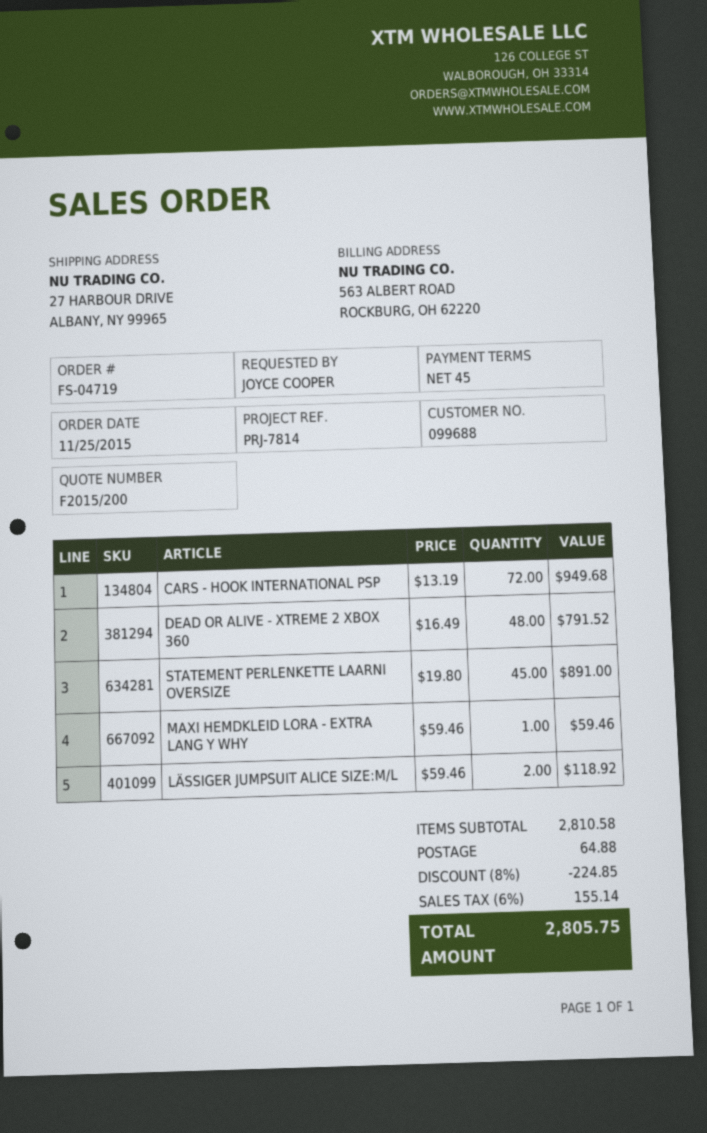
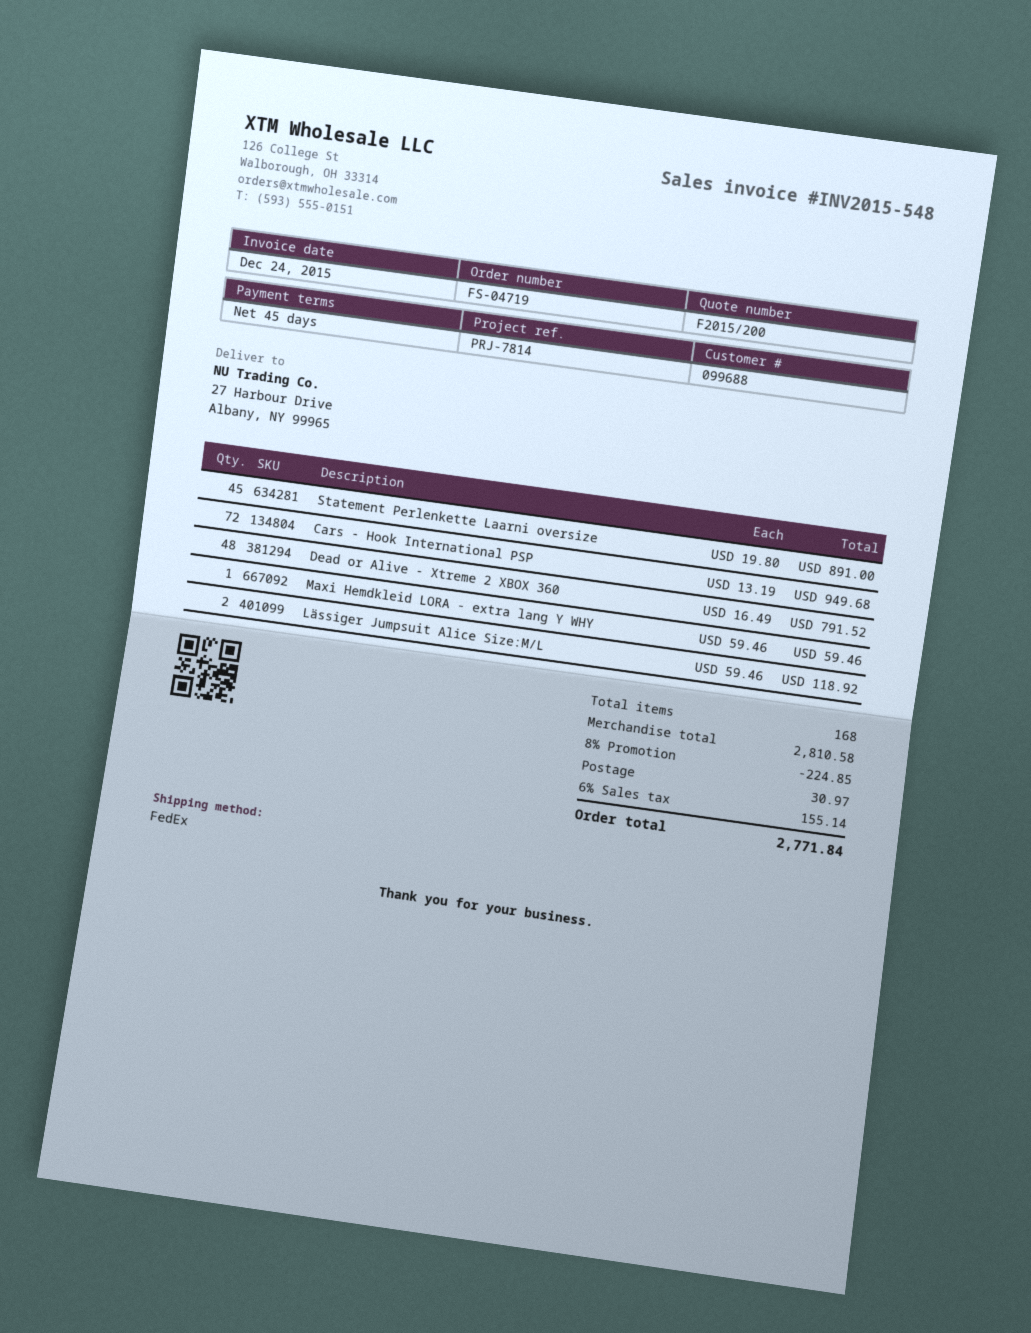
shipping: 64.88 -> 30.97
total: 2805.75 -> 2771.84

